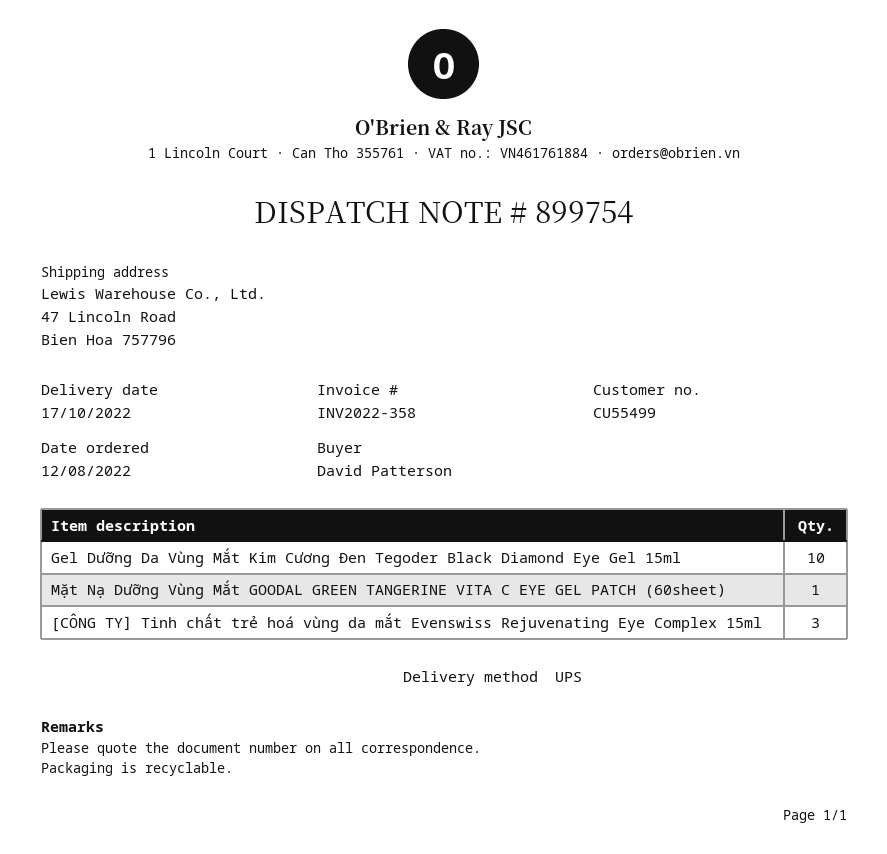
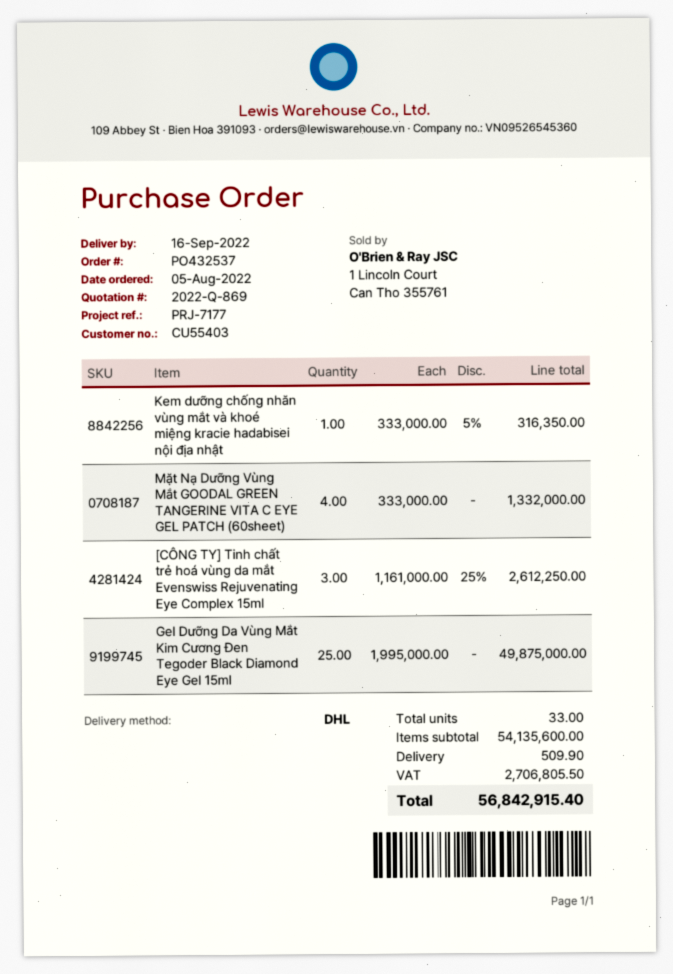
order date: 2022-08-12 -> 2022-08-05
delivery date: 2022-10-17 -> 2022-09-16
customer number: CU55499 -> CU55403
shipping method: UPS -> DHL
Gel Dưỡng Da Vùng Mắt Kim Cương Đen Tegoder Black Diamond Eye Gel 15ml: 10 -> 25
Mặt Nạ Dưỡng Vùng Mắt GOODAL GREEN TANGERINE VITA C EYE GEL PATCH (60sheet): 1 -> 4
Kem dưỡng chống nhăn vùng mắt và khoé miệng kracie hadabisei nội địa nhật: none -> 1

